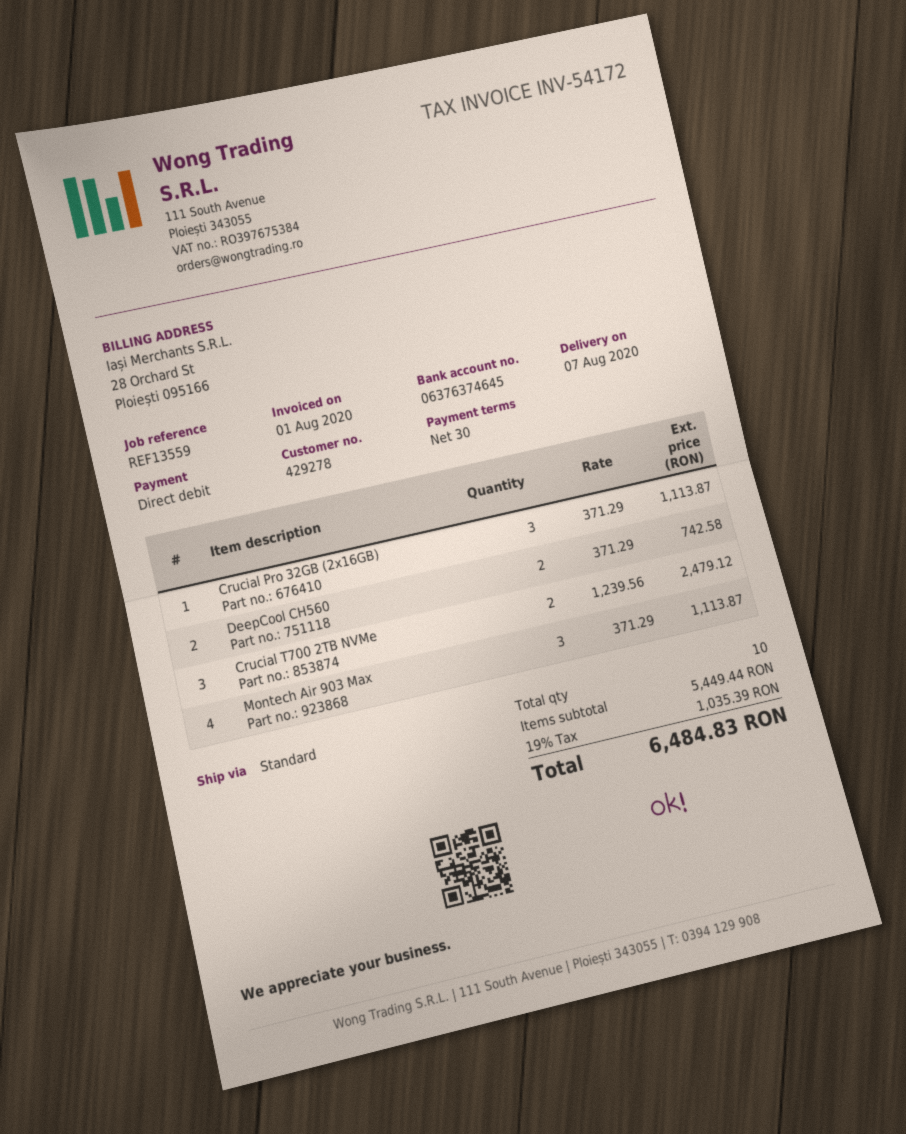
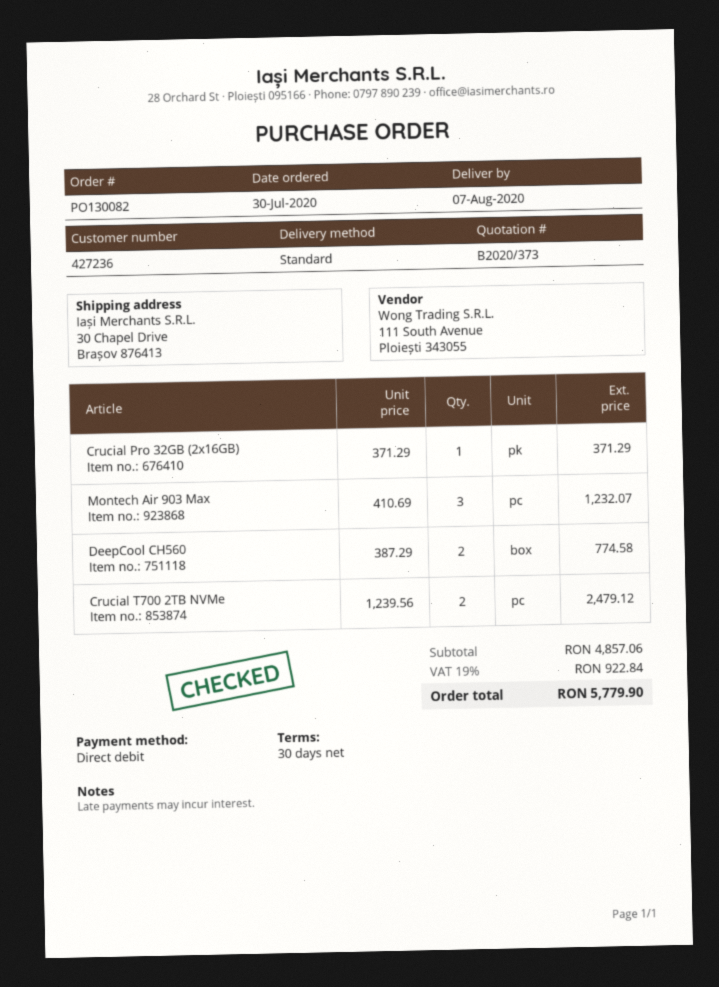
customer number: 429278 -> 427236
Crucial Pro 32GB (2x16GB): 3 x 371.29 = 1113.87 -> 1 x 371.29 = 371.29
DeepCool CH560: 2 x 371.29 = 742.58 -> 2 x 387.29 = 774.58
Montech Air 903 Max: 3 x 371.29 = 1113.87 -> 3 x 410.69 = 1232.07
subtotal: 5449.44 -> 4857.06
tax: 19% = 1035.39 -> 19% = 922.84
total: 6484.83 -> 5779.90

